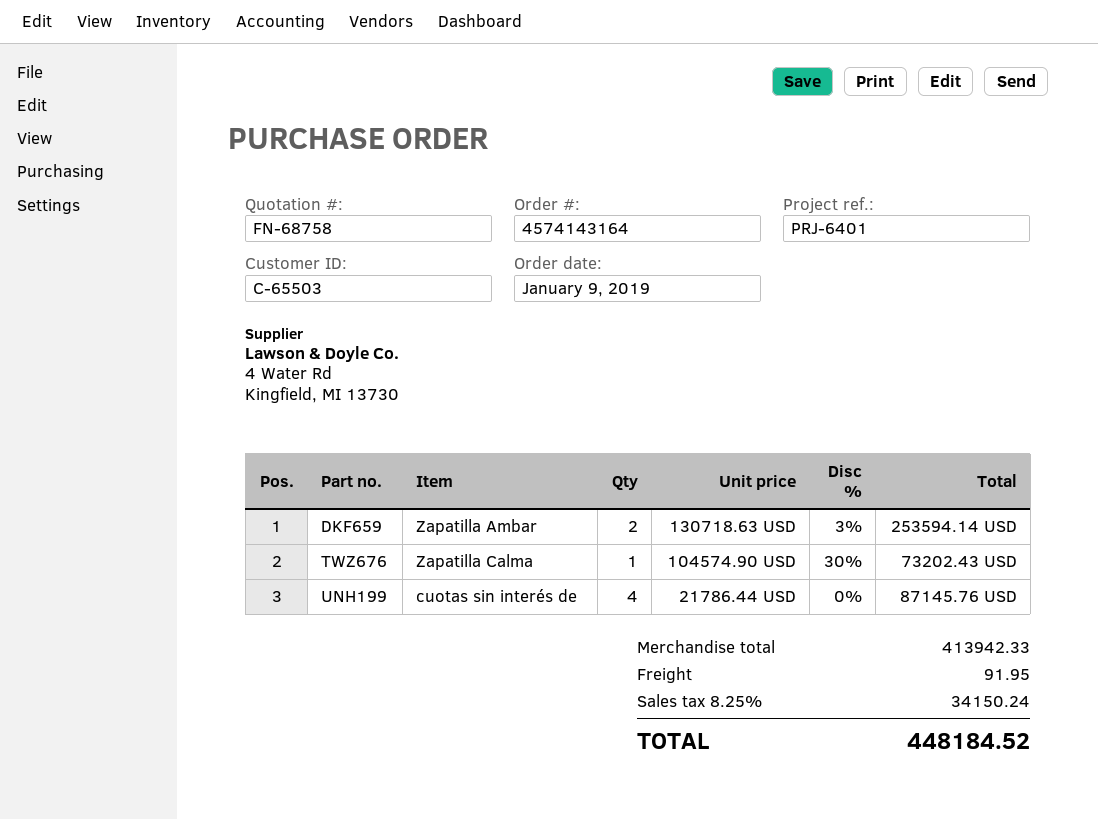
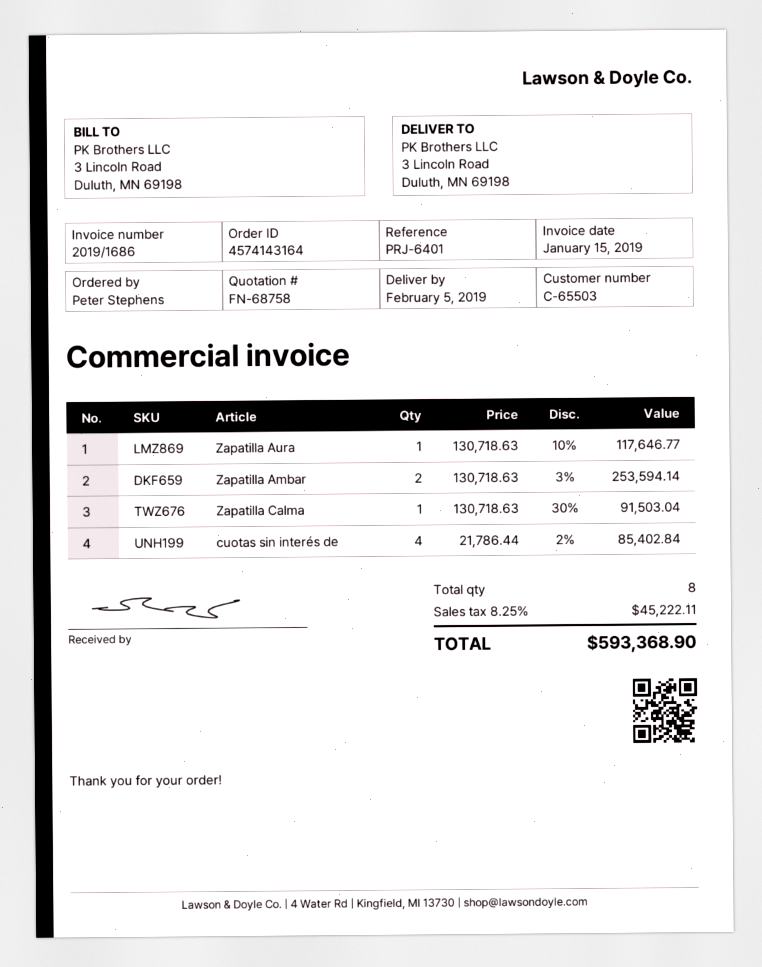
Zapatilla Calma: 1 x 104574.90 - 30% = 73202.43 -> 1 x 130718.63 - 30% = 91503.04
cuotas sin interés de: 4 x 21786.44 = 87145.76 -> 4 x 21786.44 - 2% = 85402.84
Zapatilla Aura: none -> 1 x 130718.63 - 10% = 117646.77
shipping: 91.95 -> none
tax: 8.25% = 34150.24 -> 8.25% = 45222.11
total: 448184.52 -> 593368.90

